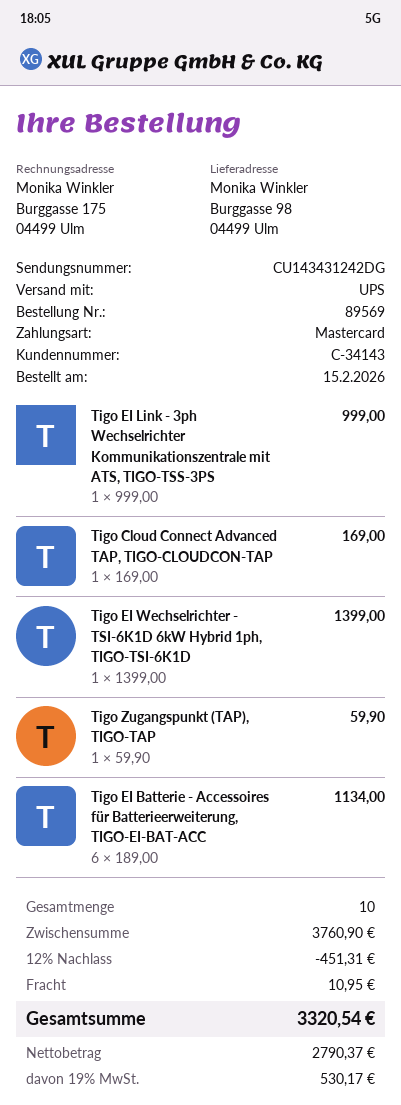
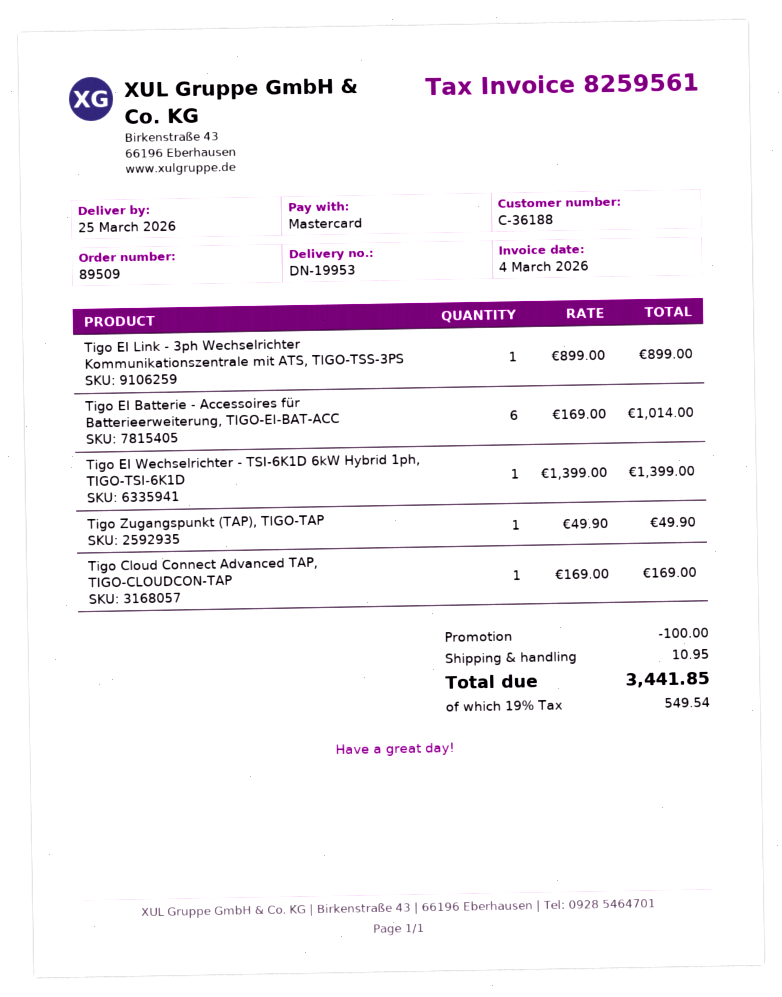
order number: 89569 -> 89509
customer number: C-34143 -> C-36188
Tigo EI Link - 3ph Wechselrichter Kommunikationszentrale mit ATS, TIGO-TSS-3PS: 1 x 999.00 = 999.00 -> 1 x 899.00 = 899.00
Tigo Zugangspunkt (TAP), TIGO-TAP: 1 x 59.90 = 59.90 -> 1 x 49.90 = 49.90
Tigo EI Batterie - Accessoires für Batterieerweiterung, TIGO-EI-BAT-ACC: 6 x 189.00 = 1134.00 -> 6 x 169.00 = 1014.00
discount: 451.31 -> 100.00
tax: 19% = 530.17 -> 19% = 549.54
total: 3320.54 -> 3441.85

